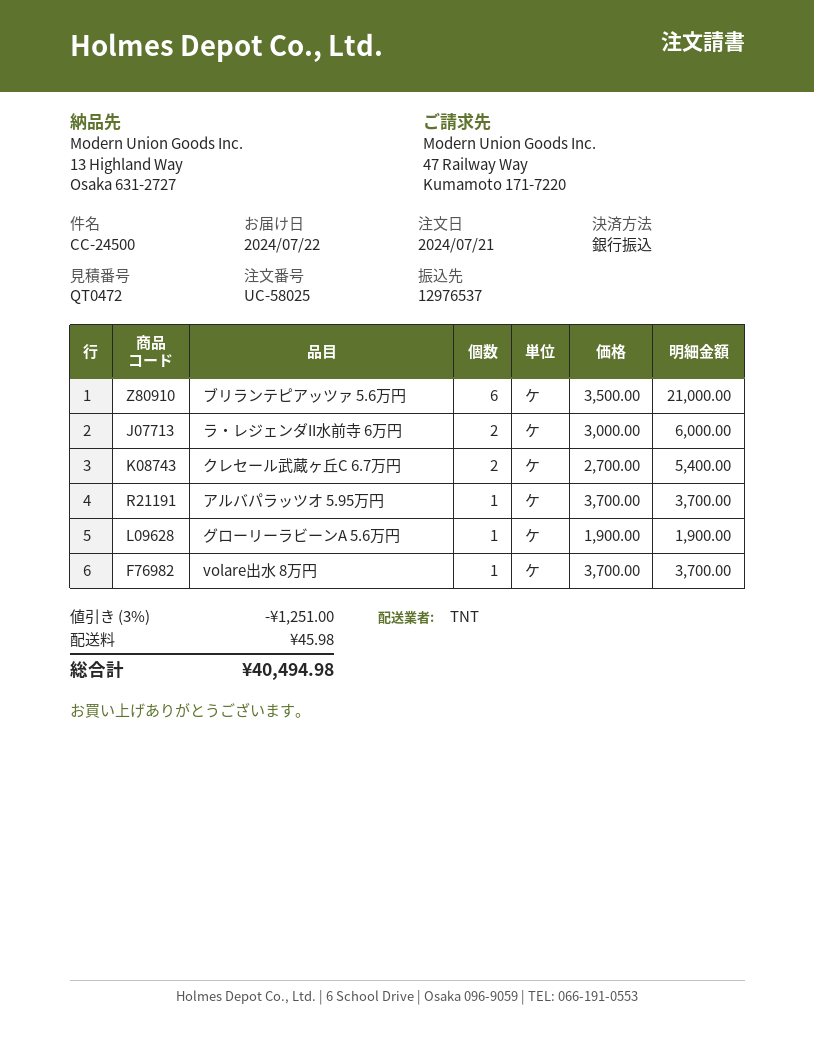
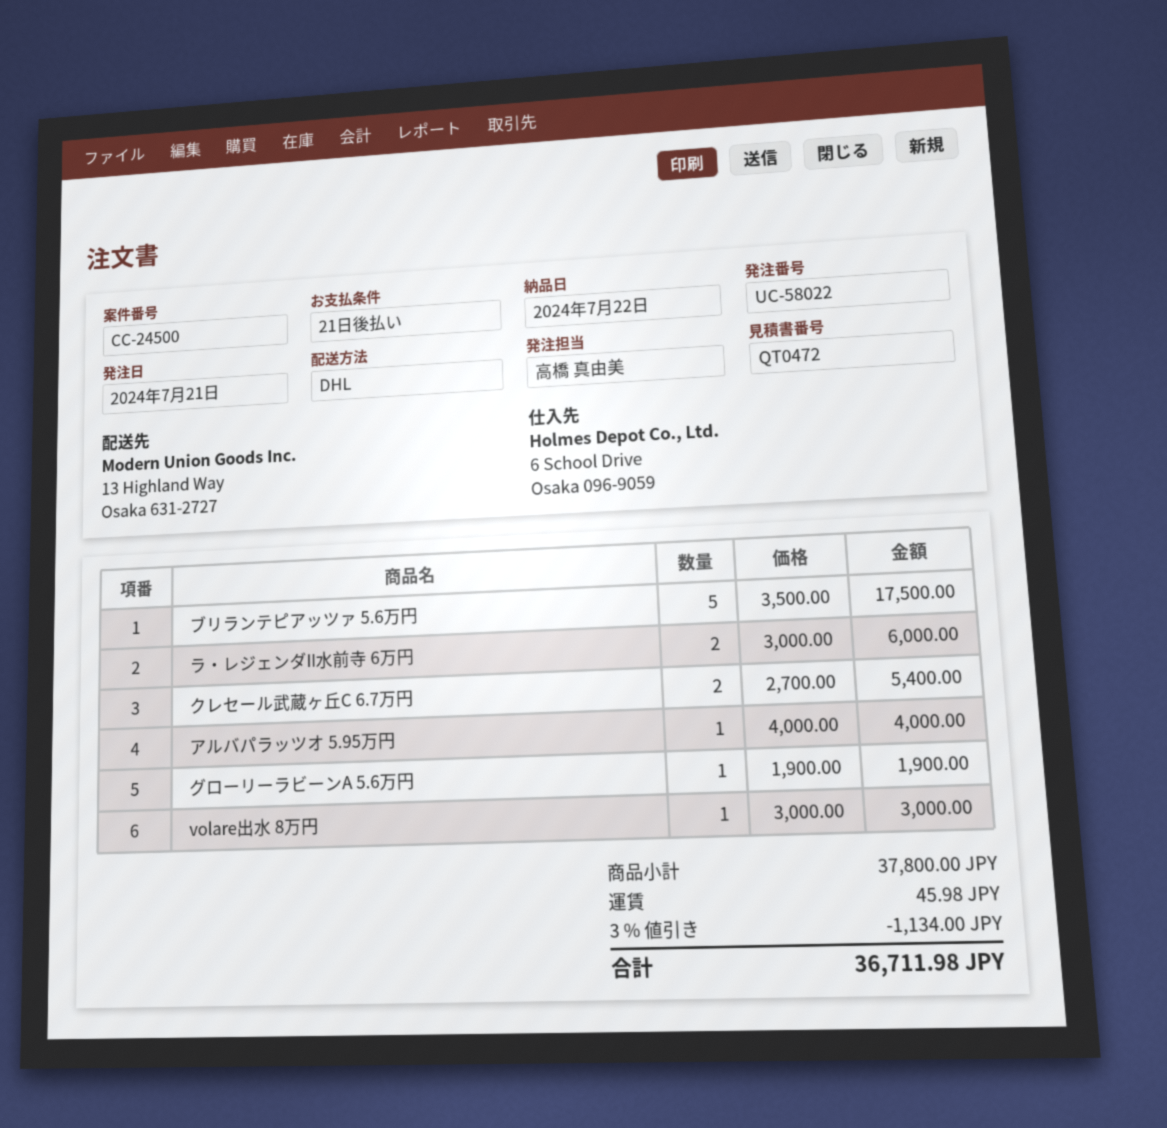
order number: UC-58025 -> UC-58022
shipping method: TNT -> DHL
ブリランテピアッツァ 5.6万円: 6 x 3500.00 = 21000.00 -> 5 x 3500.00 = 17500.00
アルバパラッツオ 5.95万円: 1 x 3700.00 = 3700.00 -> 1 x 4000.00 = 4000.00
volare出水 8万円: 1 x 3700.00 = 3700.00 -> 1 x 3000.00 = 3000.00
discount: 3% = 1251.00 -> 3% = 1134.00
total: 40494.98 -> 36711.98

